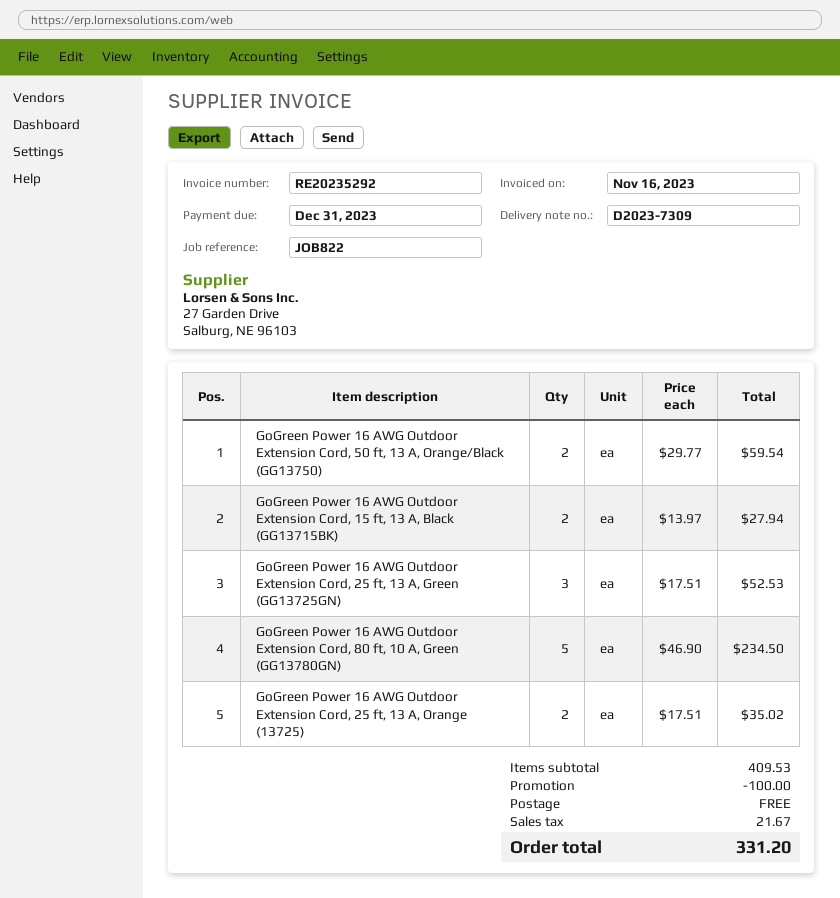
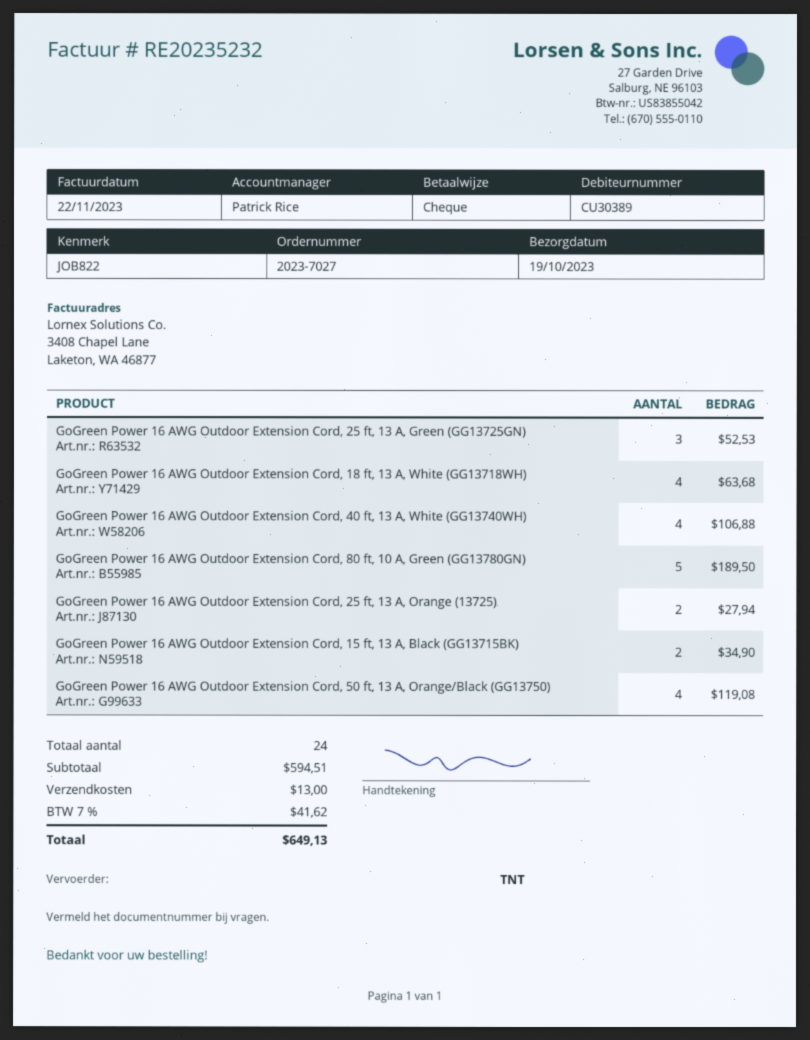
invoice number: RE20235292 -> RE20235232
invoice date: 2023-11-16 -> 2023-11-22
GoGreen Power 16 AWG Outdoor Extension Cord, 50 ft, 13 A, Orange/Black (GG13750): 2 for 59.54 -> 4 for 119.08
GoGreen Power 16 AWG Outdoor Extension Cord, 15 ft, 13 A, Black (GG13715BK): 2 for 27.94 -> 2 for 34.90
GoGreen Power 16 AWG Outdoor Extension Cord, 80 ft, 10 A, Green (GG13780GN): 5 for 234.50 -> 5 for 189.50
GoGreen Power 16 AWG Outdoor Extension Cord, 25 ft, 13 A, Orange (13725): 2 for 35.02 -> 2 for 27.94
GoGreen Power 16 AWG Outdoor Extension Cord, 18 ft, 13 A, White (GG13718WH): none -> 4 for 63.68
GoGreen Power 16 AWG Outdoor Extension Cord, 40 ft, 13 A, White (GG13740WH): none -> 4 for 106.88
subtotal: 409.53 -> 594.51
discount: 100.00 -> none
shipping: 0.00 -> 13.00
tax: 21.67 -> 41.62
total: 331.20 -> 649.13

